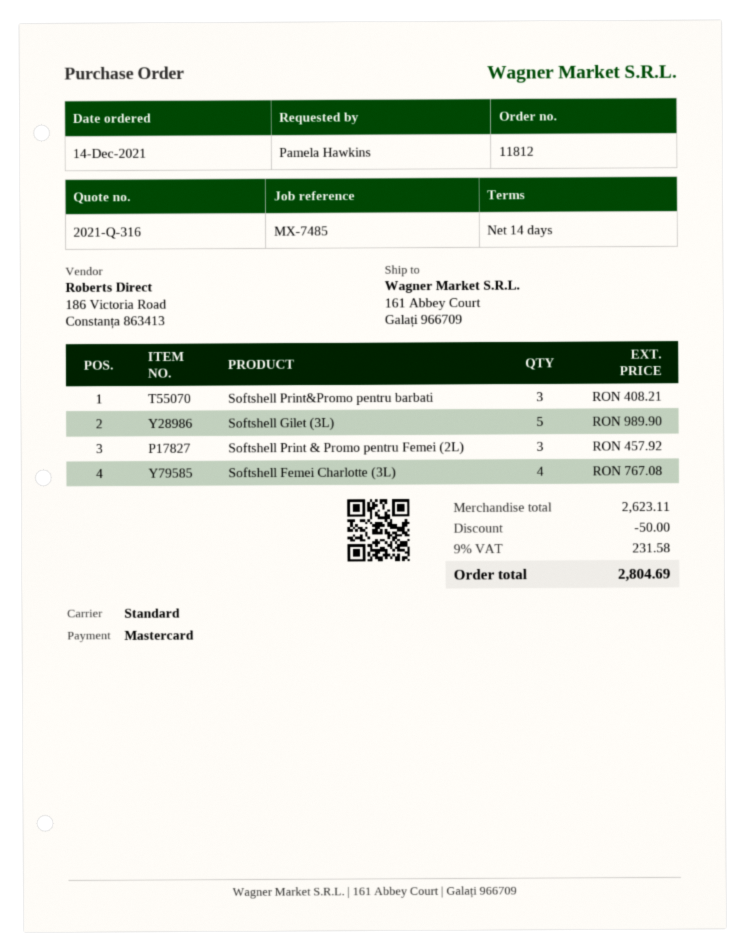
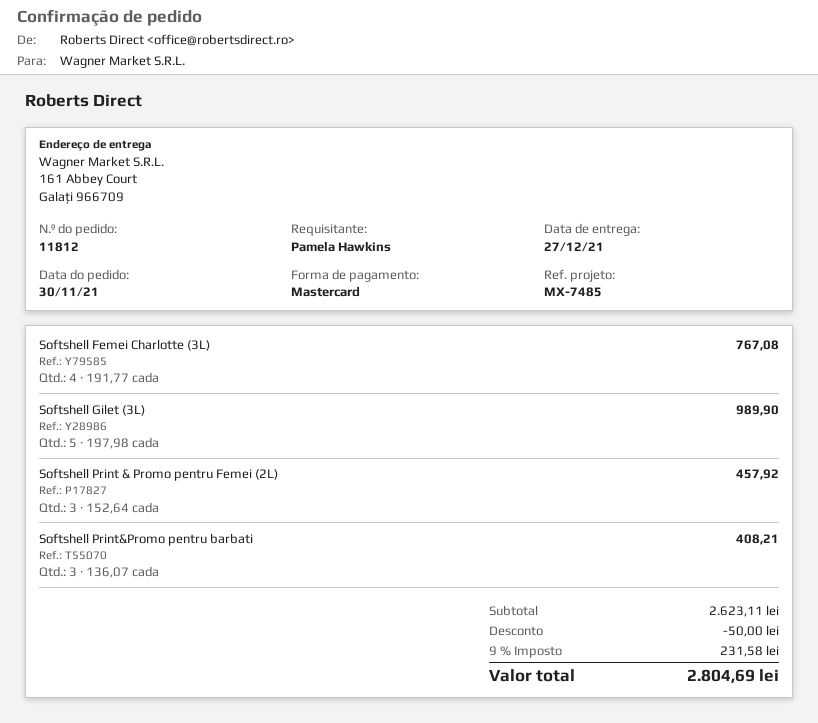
order date: 2021-12-14 -> 2021-11-30

